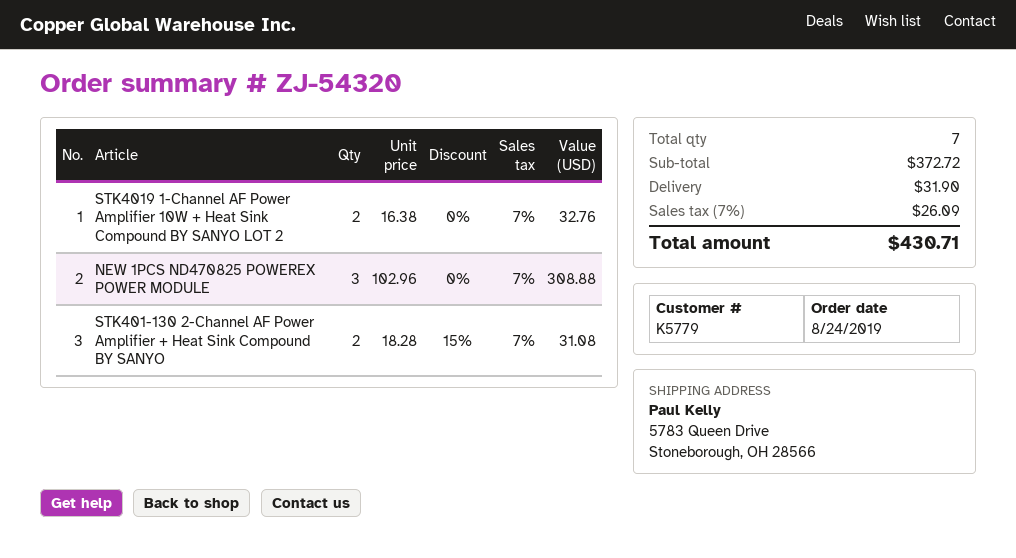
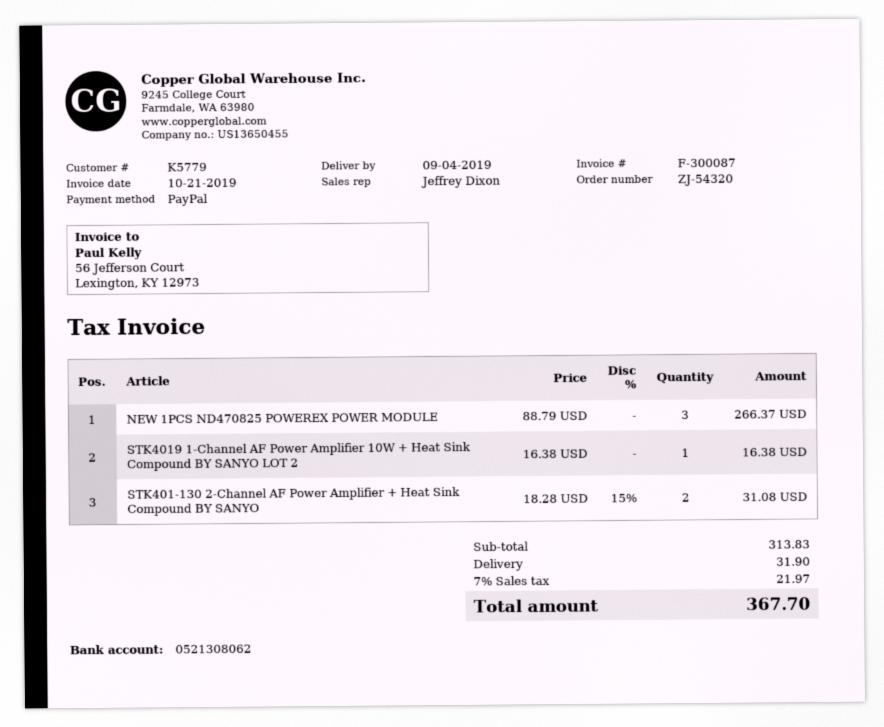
STK4019 1-Channel AF Power Amplifier 10W + Heat Sink Compound BY SANYO LOT 2: 2 x 16.38 = 32.76 -> 1 x 16.38 = 16.38
NEW 1PCS ND470825 POWEREX POWER MODULE: 3 x 102.96 = 308.88 -> 3 x 88.79 = 266.37
subtotal: 372.72 -> 313.83
tax: 7% = 26.09 -> 7% = 21.97
total: 430.71 -> 367.70

